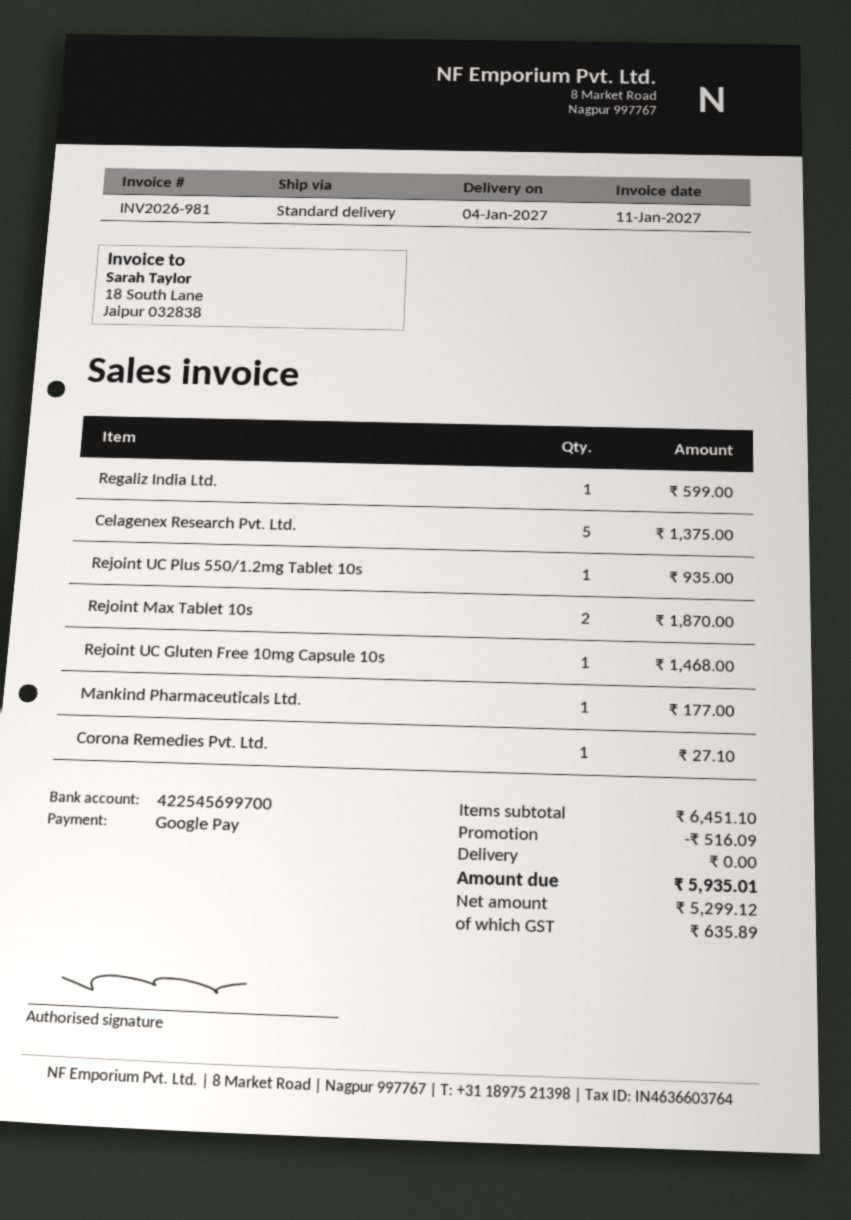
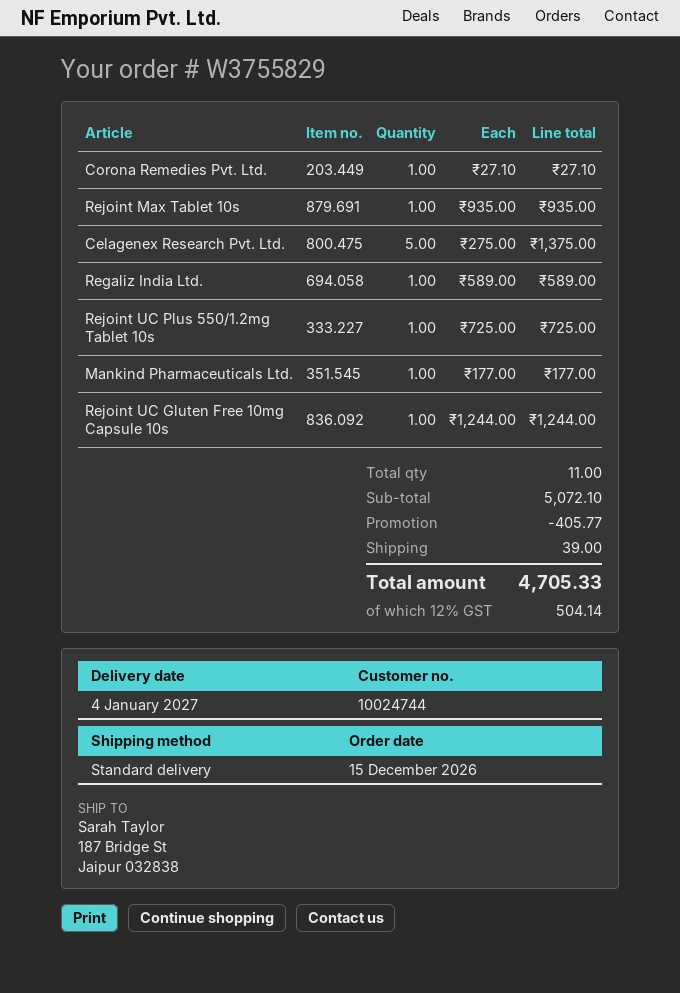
Regaliz India Ltd.: 1 for 599.00 -> 1 for 589.00
Rejoint UC Plus 550/1.2mg Tablet 10s: 1 for 935.00 -> 1 for 725.00
Rejoint Max Tablet 10s: 2 for 1870.00 -> 1 for 935.00
Rejoint UC Gluten Free 10mg Capsule 10s: 1 for 1468.00 -> 1 for 1244.00
subtotal: 6451.10 -> 5072.10
discount: 516.09 -> 405.77
shipping: 0.00 -> 39.00
tax: 635.89 -> 504.14
total: 5935.01 -> 4705.33

